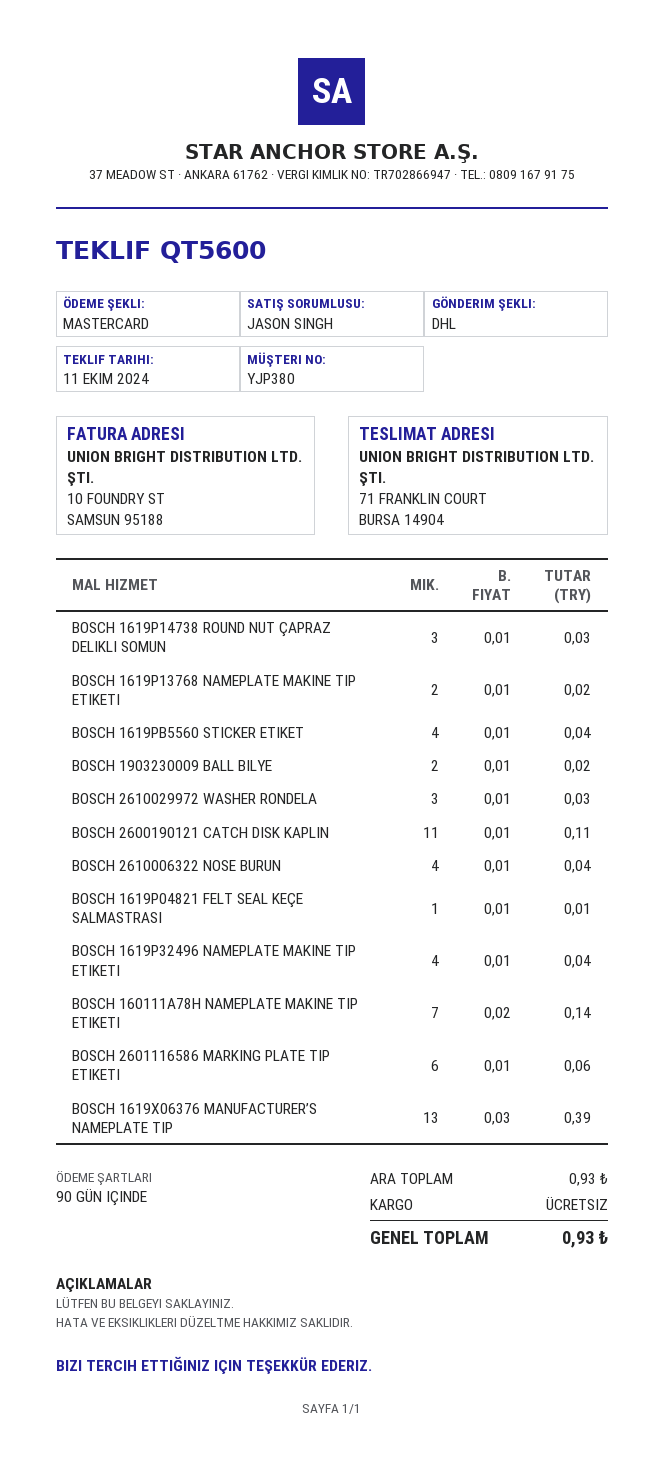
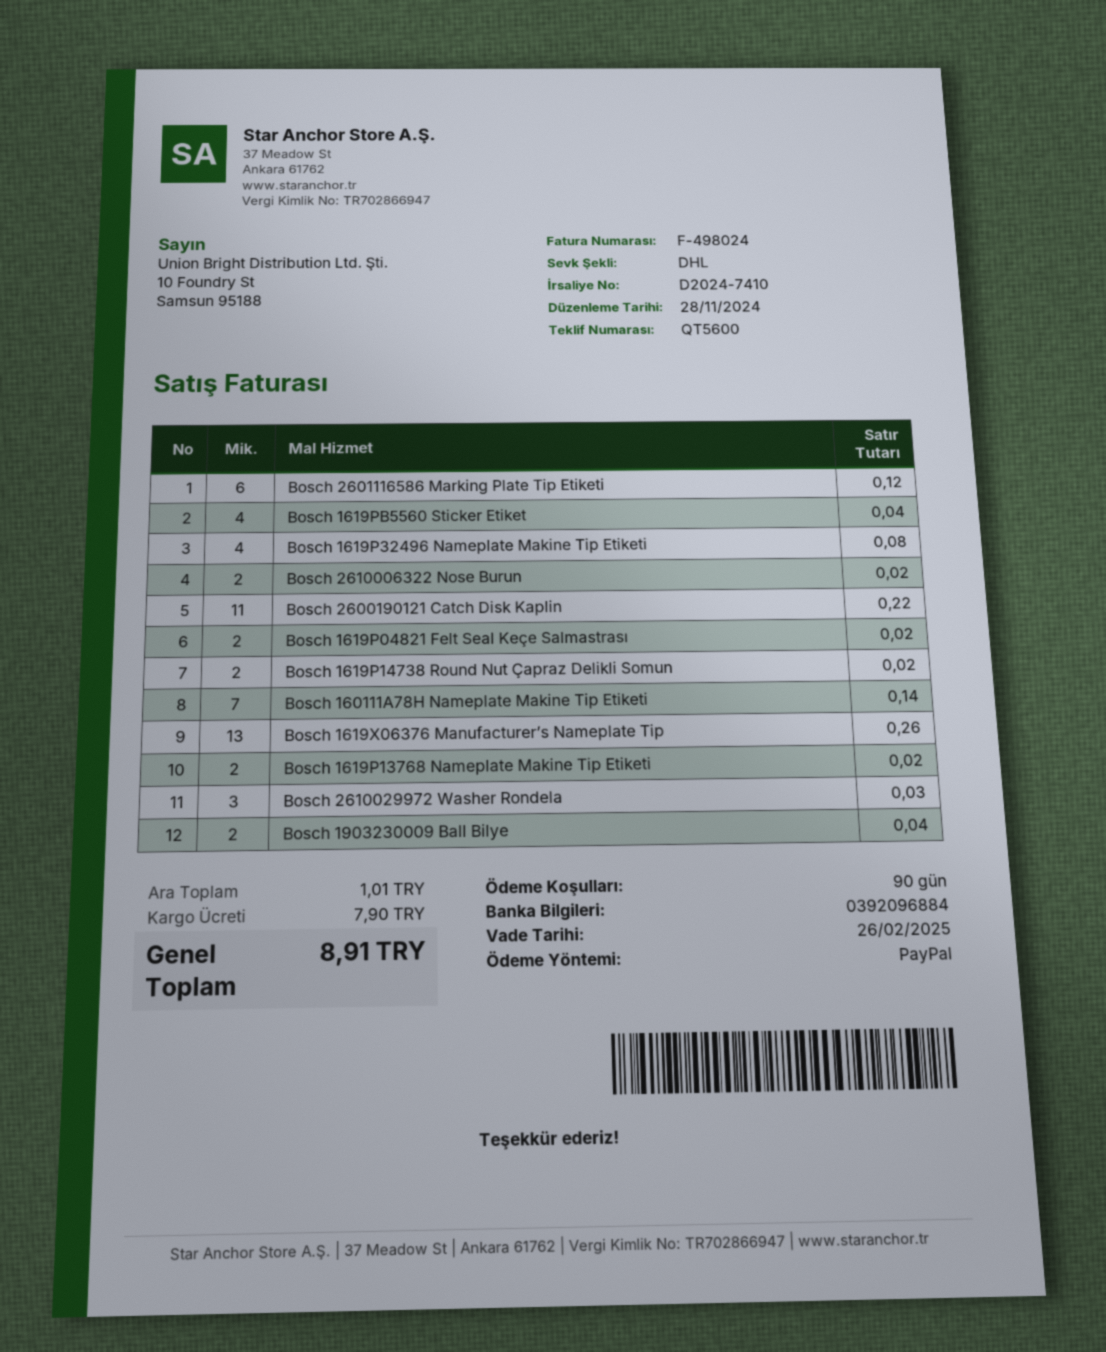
payment method: Mastercard -> PayPal
BOSCH 1619P14738 ROUND NUT ÇAPRAZ DELIKLI SOMUN: 3 for 0.03 -> 2 for 0.02
BOSCH 1903230009 BALL BILYE: 2 for 0.02 -> 2 for 0.04
BOSCH 2600190121 CATCH DISK KAPLIN: 11 for 0.11 -> 11 for 0.22
BOSCH 2610006322 NOSE BURUN: 4 for 0.04 -> 2 for 0.02
BOSCH 1619P04821 FELT SEAL KEÇE SALMASTRASI: 1 for 0.01 -> 2 for 0.02
BOSCH 1619P32496 NAMEPLATE MAKINE TIP ETIKETI: 4 for 0.04 -> 4 for 0.08
BOSCH 2601116586 MARKING PLATE TIP ETIKETI: 6 for 0.06 -> 6 for 0.12
BOSCH 1619X06376 MANUFACTURER’S NAMEPLATE TIP: 13 for 0.39 -> 13 for 0.26
subtotal: 0.93 -> 1.01
shipping: 0.00 -> 7.90
total: 0.93 -> 8.91

